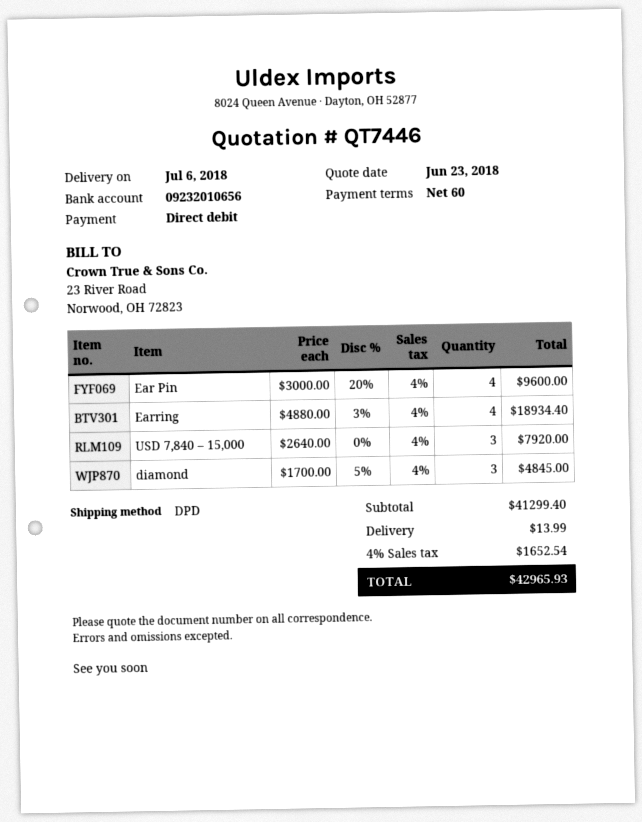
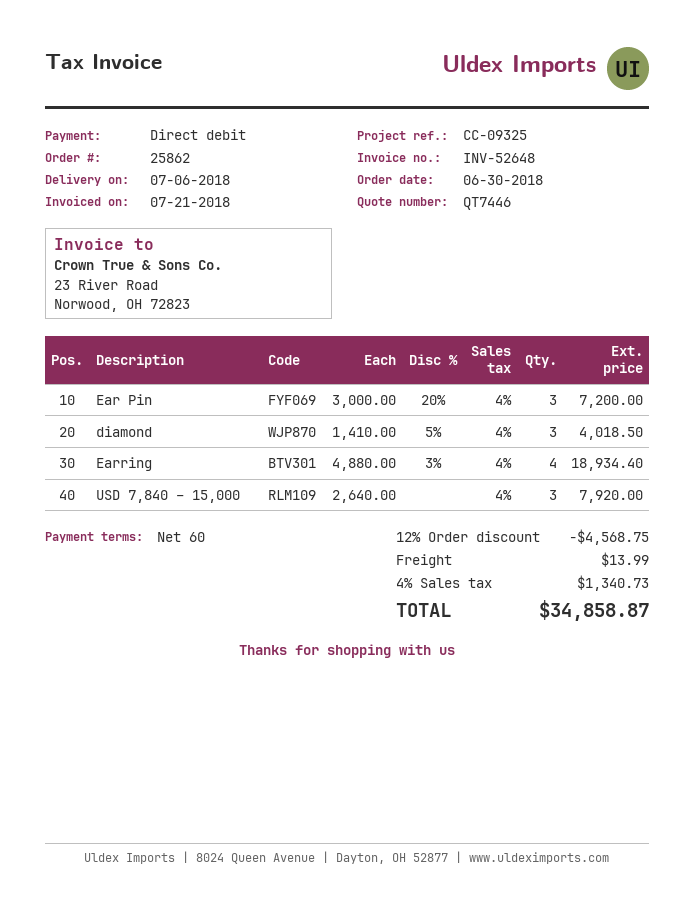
Ear Pin: 4 x 3000.00 - 20% = 9600.00 -> 3 x 3000.00 - 20% = 7200.00
diamond: 3 x 1700.00 - 5% = 4845.00 -> 3 x 1410.00 - 5% = 4018.50
discount: none -> 12% = 4568.75
tax: 4% = 1652.54 -> 4% = 1340.73
total: 42965.93 -> 34858.87

